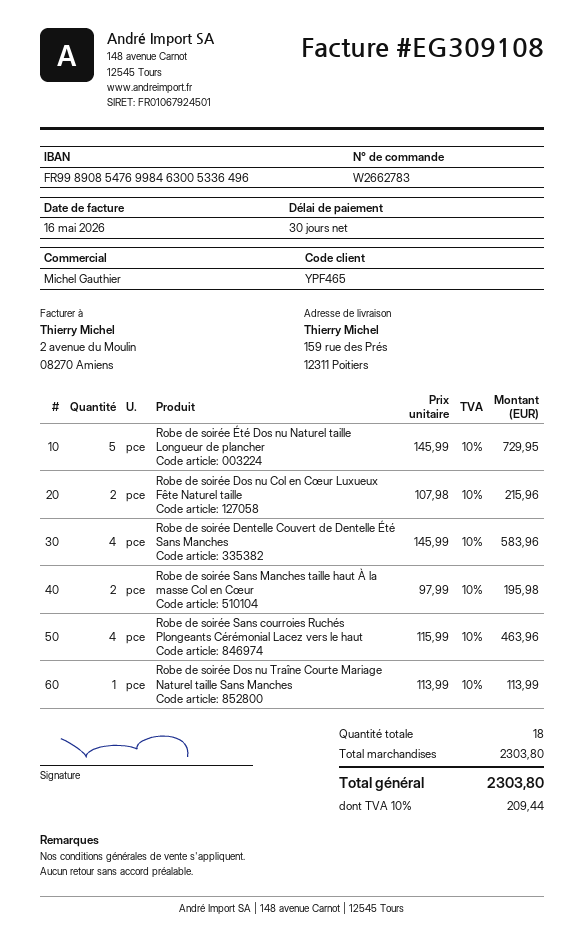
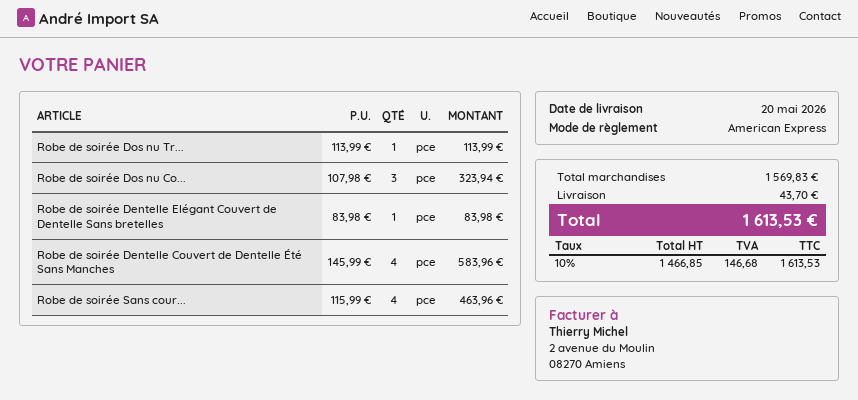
Robe de soirée Été Dos nu Naturel taille Longueur de plancher: 5 x 145.99 = 729.95 -> none
Robe de soirée Dos nu Col en Cœur Luxueux Fête Naturel taille: 2 x 107.98 = 215.96 -> 3 x 107.98 = 323.94
Robe de soirée Sans Manches taille haut À la masse Col en Cœur: 2 x 97.99 = 195.98 -> none
Robe de soirée Dentelle Elégant Couvert de Dentelle Sans bretelles: none -> 1 x 83.98 = 83.98
subtotal: 2303.80 -> 1569.83
shipping: none -> 43.70
tax: 10% = 209.44 -> 10% = 146.68
total: 2303.80 -> 1613.53

